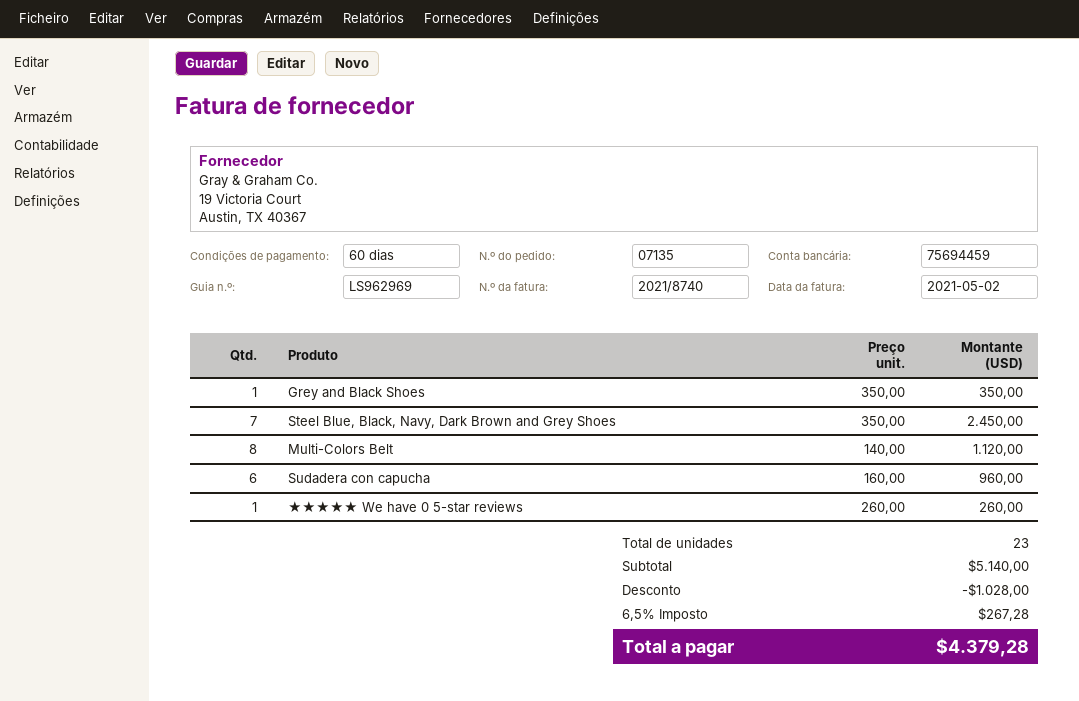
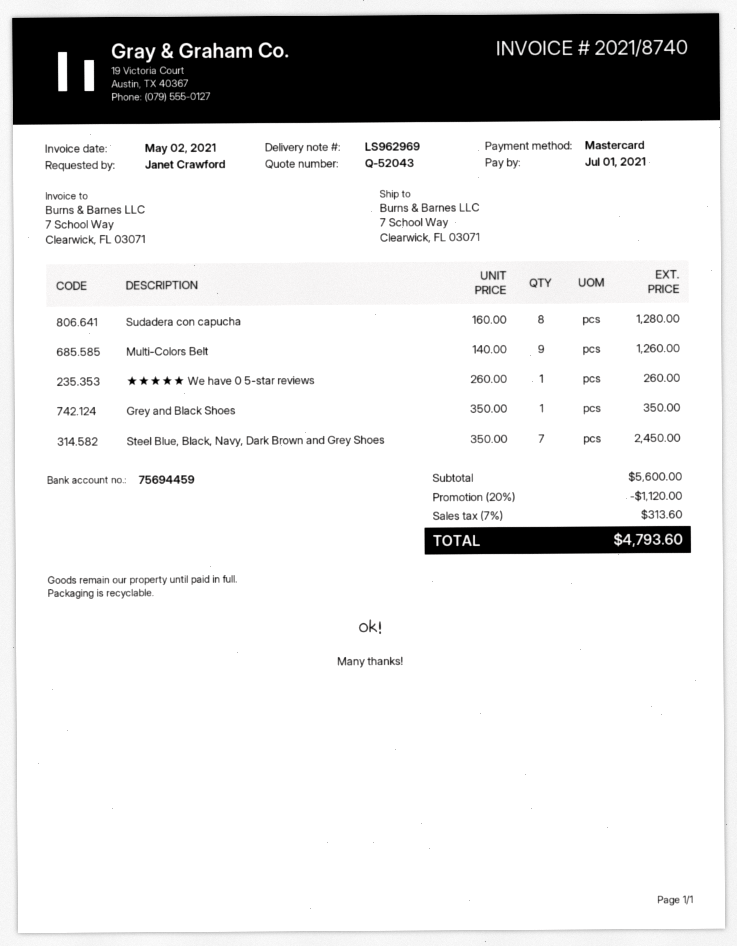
Multi-Colors Belt: 8 x 140.00 = 1120.00 -> 9 x 140.00 = 1260.00
Sudadera con capucha: 6 x 160.00 = 960.00 -> 8 x 160.00 = 1280.00
subtotal: 5140.00 -> 5600.00
discount: 1028.00 -> 1120.00
tax: 6.5% = 267.28 -> 7% = 313.60
total: 4379.28 -> 4793.60

